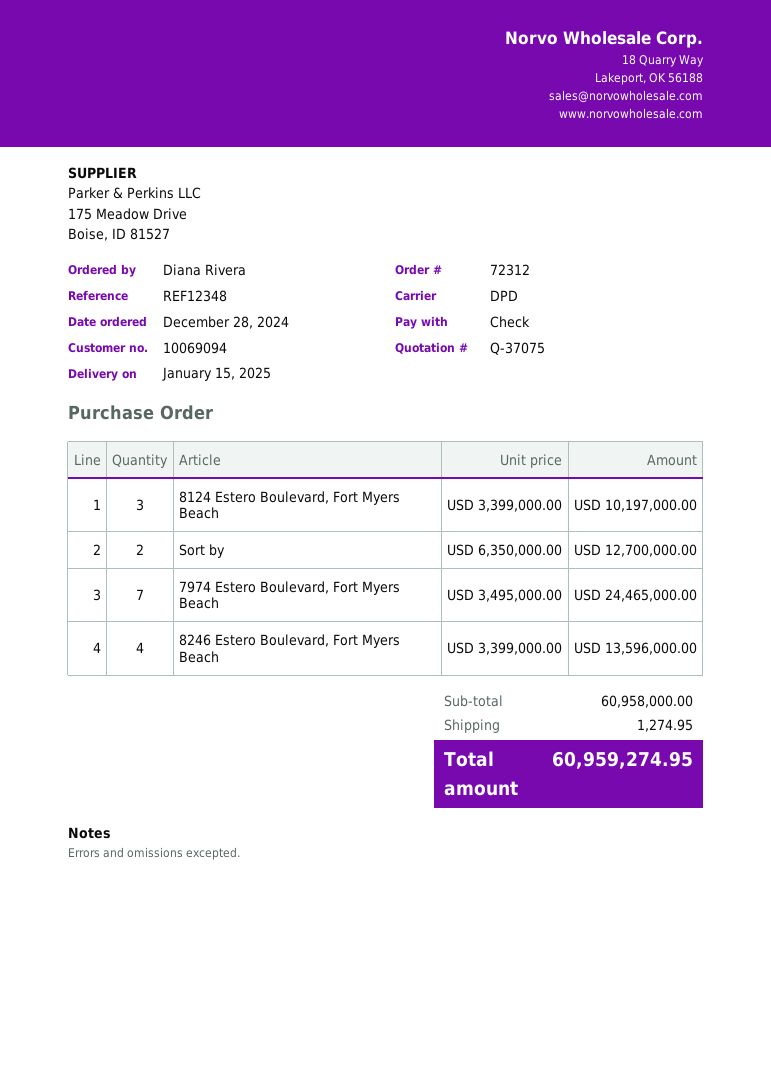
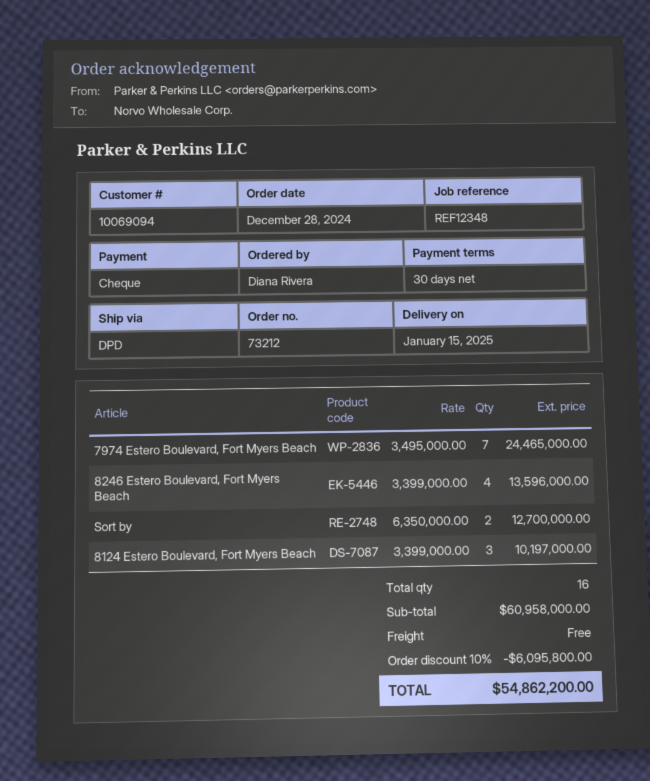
order number: 72312 -> 73212
discount: none -> 10% = 6095800.00
shipping: 1274.95 -> 0.00
total: 60959274.95 -> 54862200.00

